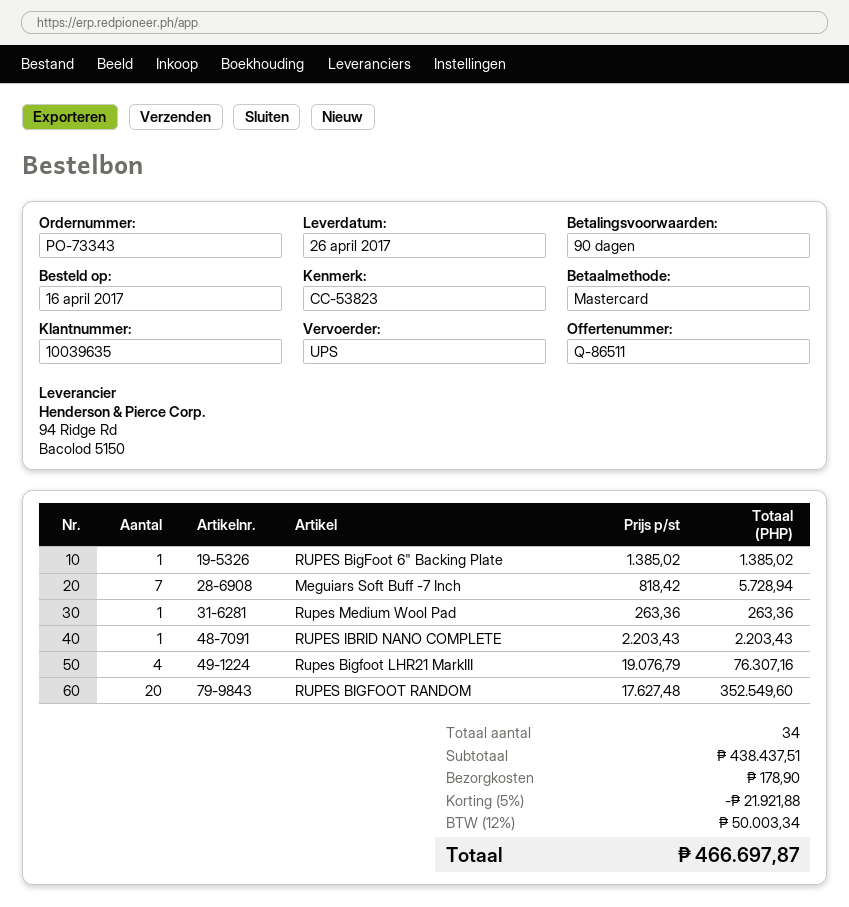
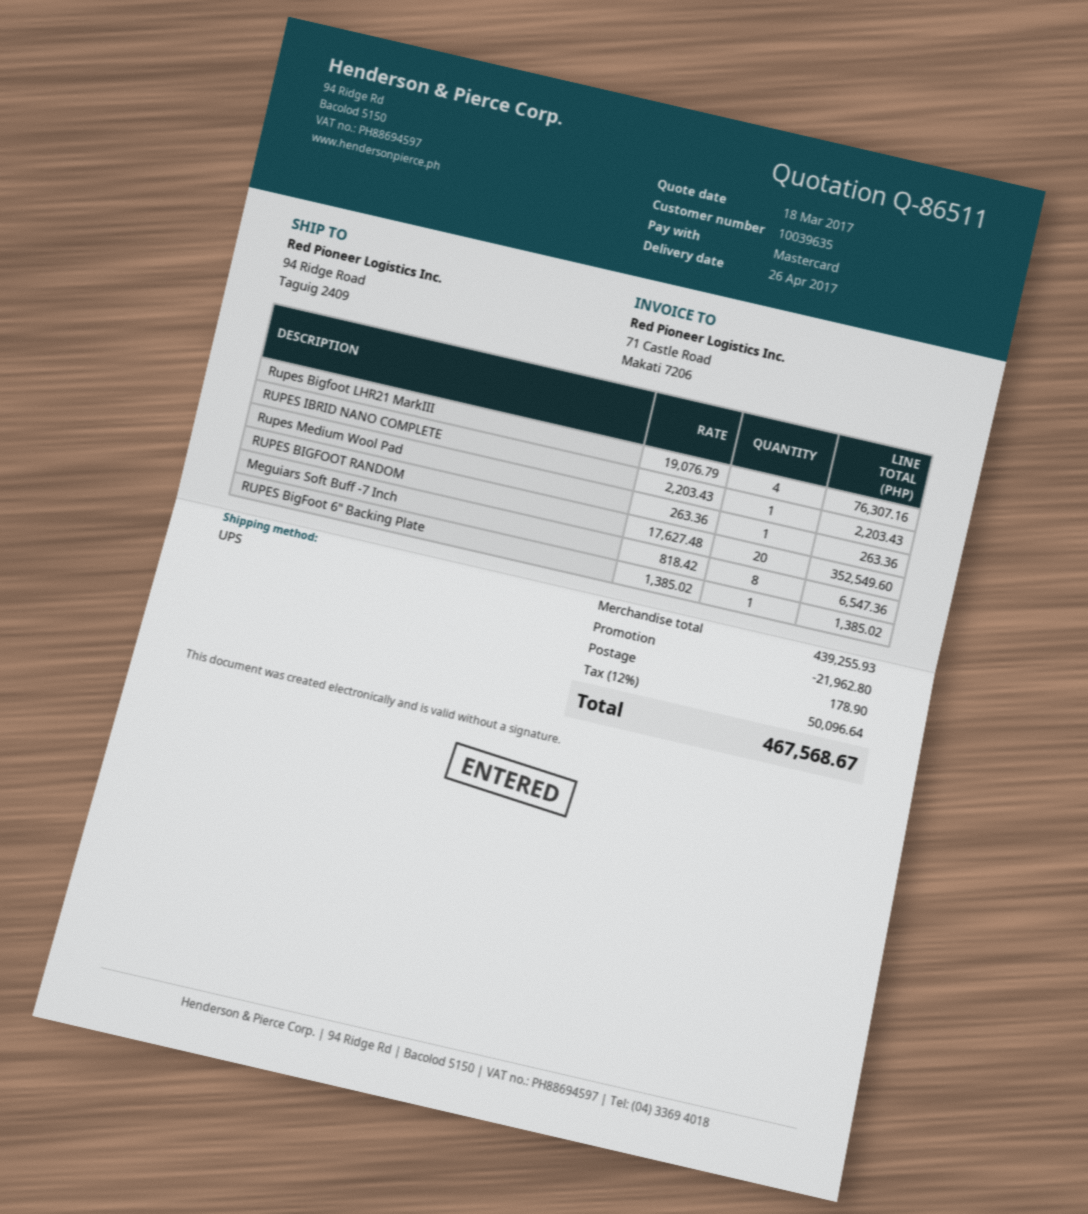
Meguiars Soft Buff -7 Inch: 7 x 818.42 = 5728.94 -> 8 x 818.42 = 6547.36
subtotal: 438437.51 -> 439255.93
discount: 21921.88 -> 21962.80
tax: 12% = 50003.34 -> 12% = 50096.64
total: 466697.87 -> 467568.67

